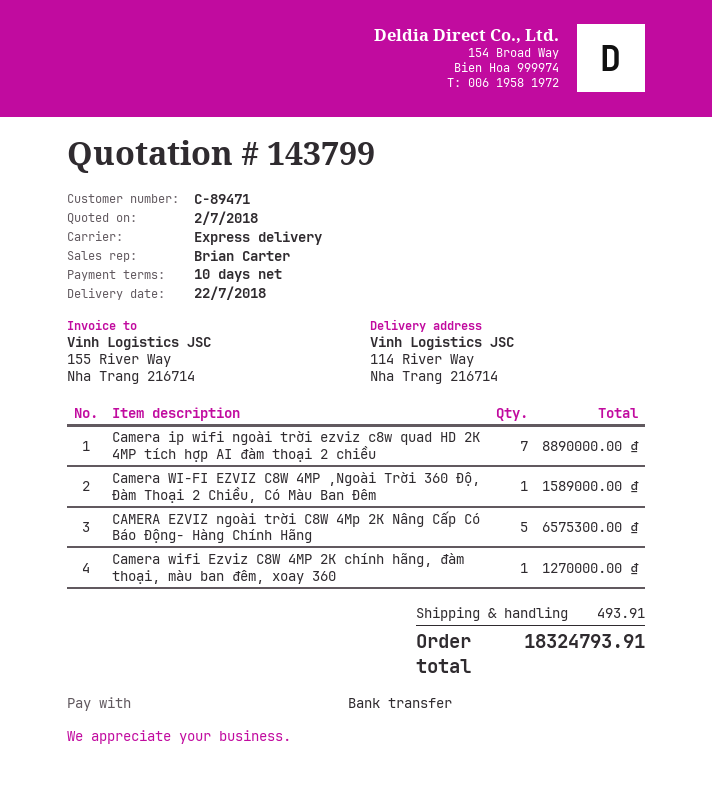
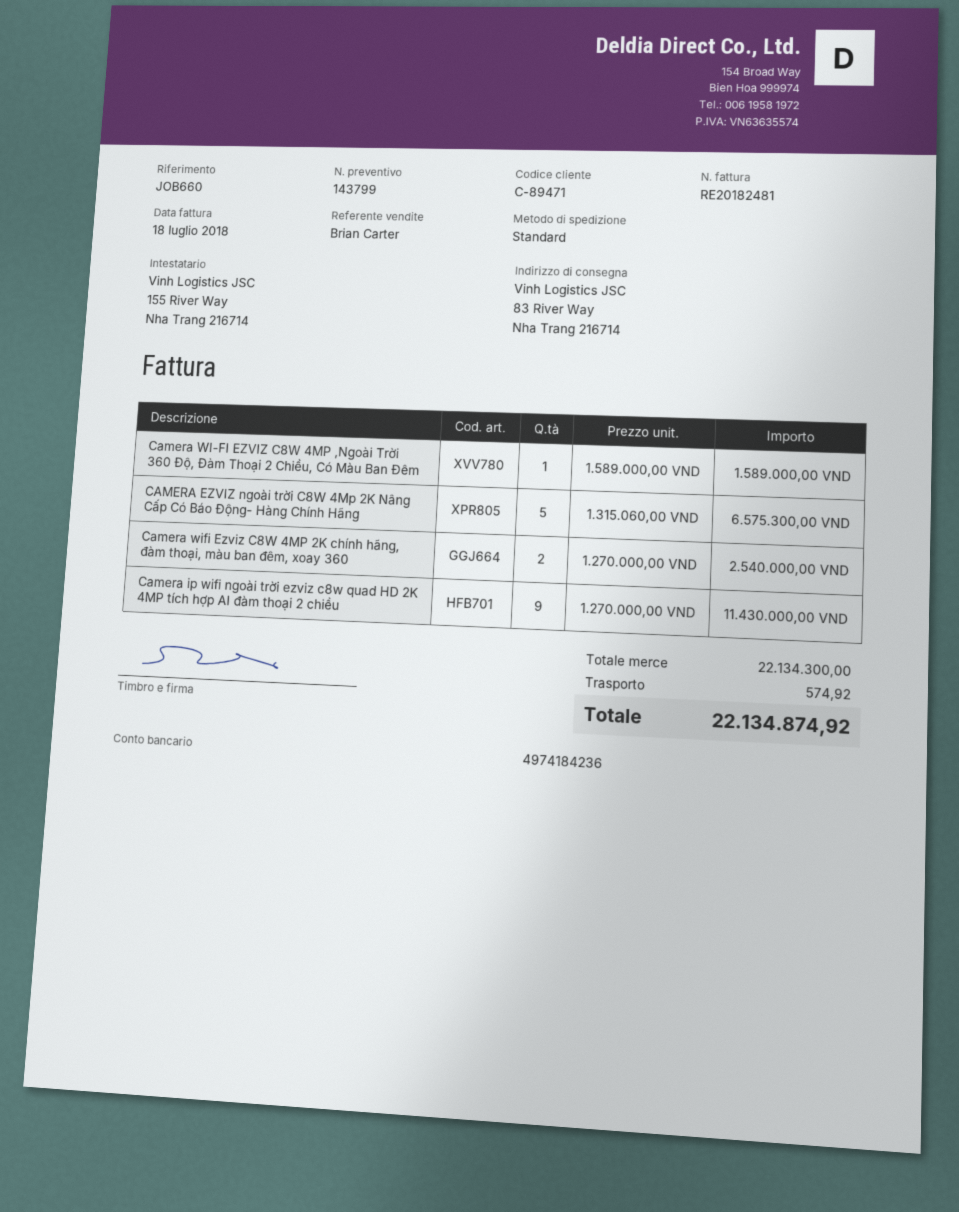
shipping method: express -> standard
ship to: 114 River Way, Nha Trang 216714 -> 83 River Way, Nha Trang 216714
Camera ip wifi ngoài trời ezviz c8w quad HD 2K 4MP tích hợp AI đàm thoại 2 chiều: 7 for 8890000.00 -> 9 for 11430000.00
Camera wifi Ezviz C8W 4MP 2K chính hãng, đàm thoại, màu ban đêm, xoay 360: 1 for 1270000.00 -> 2 for 2540000.00
shipping: 493.91 -> 574.92
total: 18324793.91 -> 22134874.92

